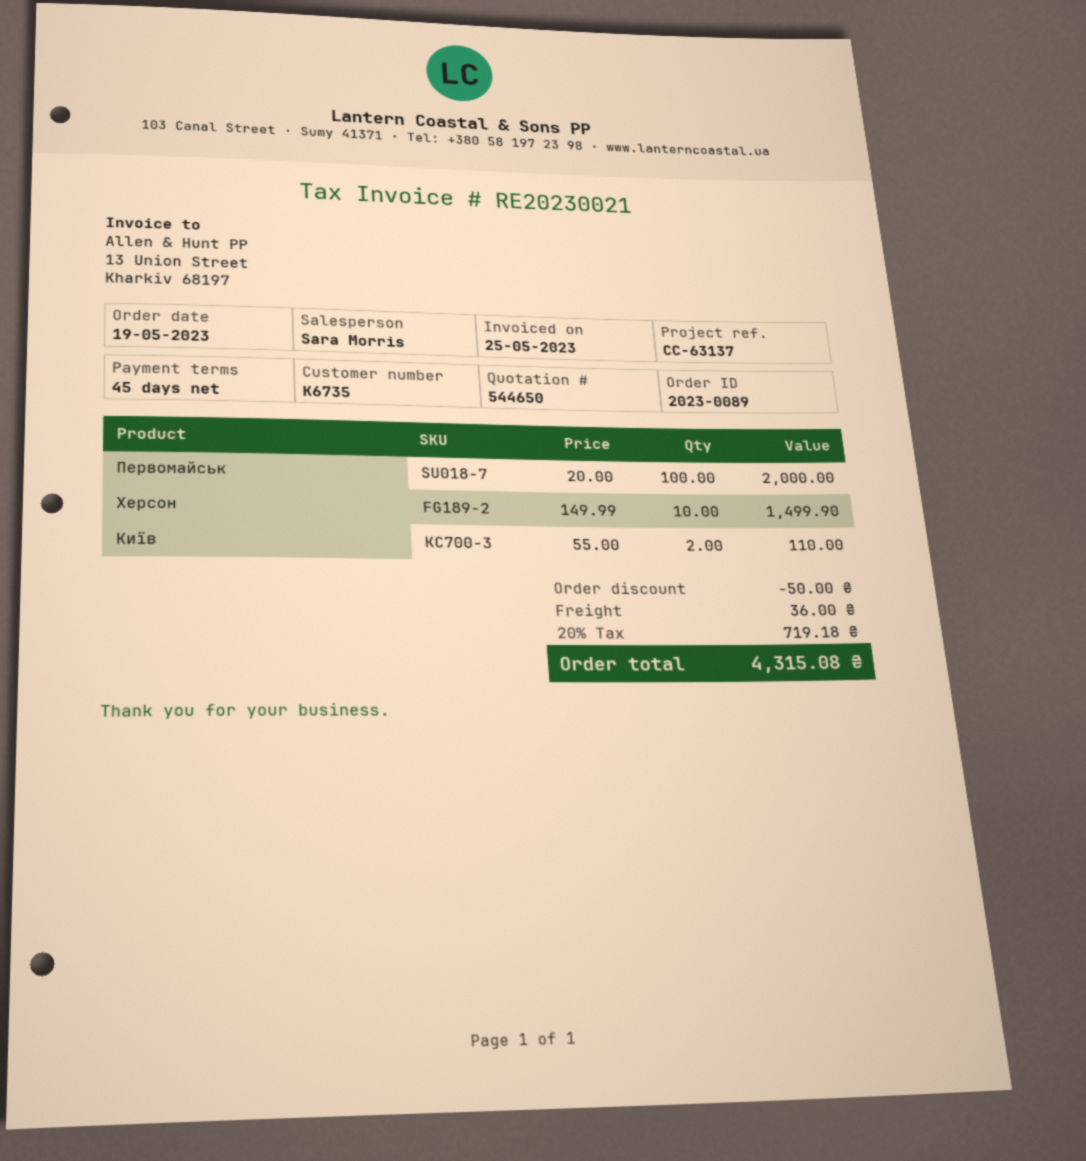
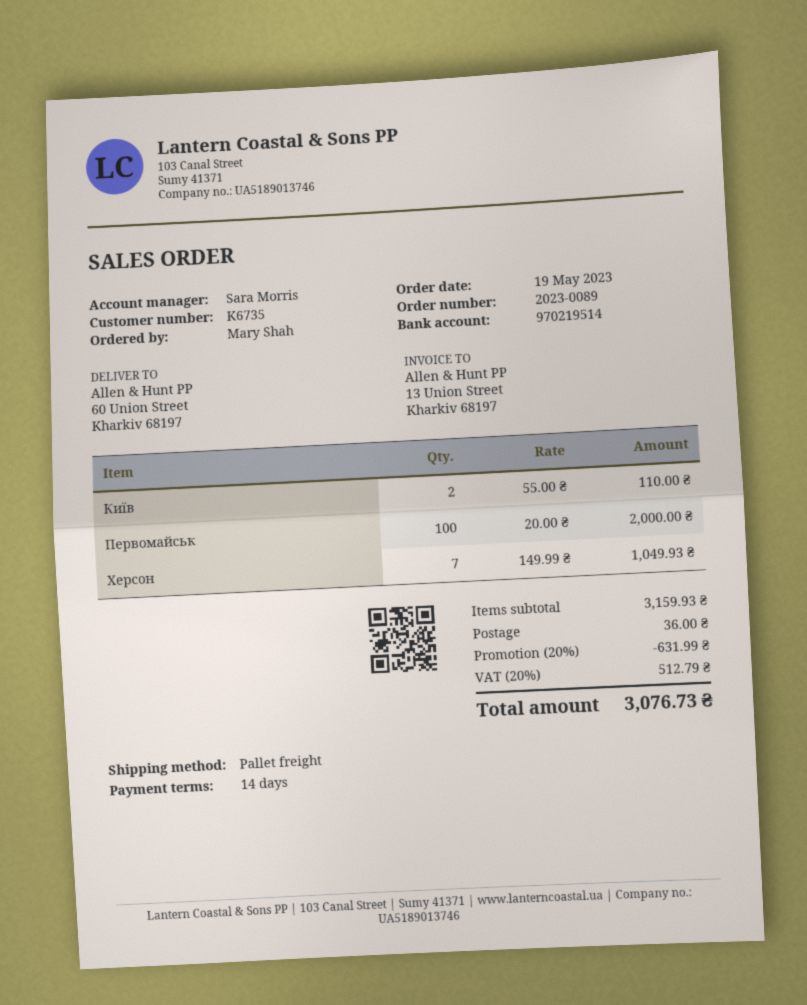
payment terms: 45 days -> 14 days
Херсон: 10 x 149.99 = 1499.90 -> 7 x 149.99 = 1049.93
discount: 50.00 -> 631.99
tax: 20% = 719.18 -> 20% = 512.79
total: 4315.08 -> 3076.73

